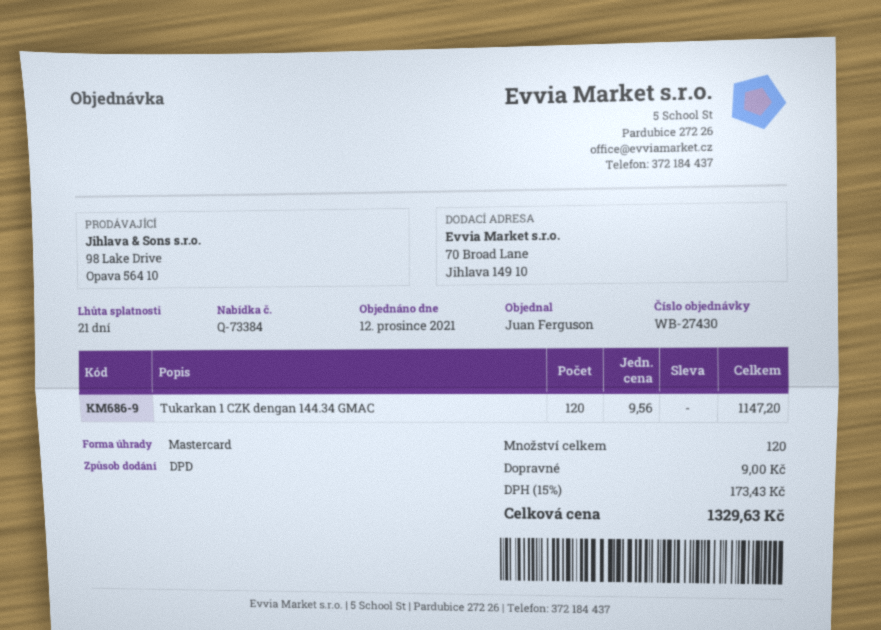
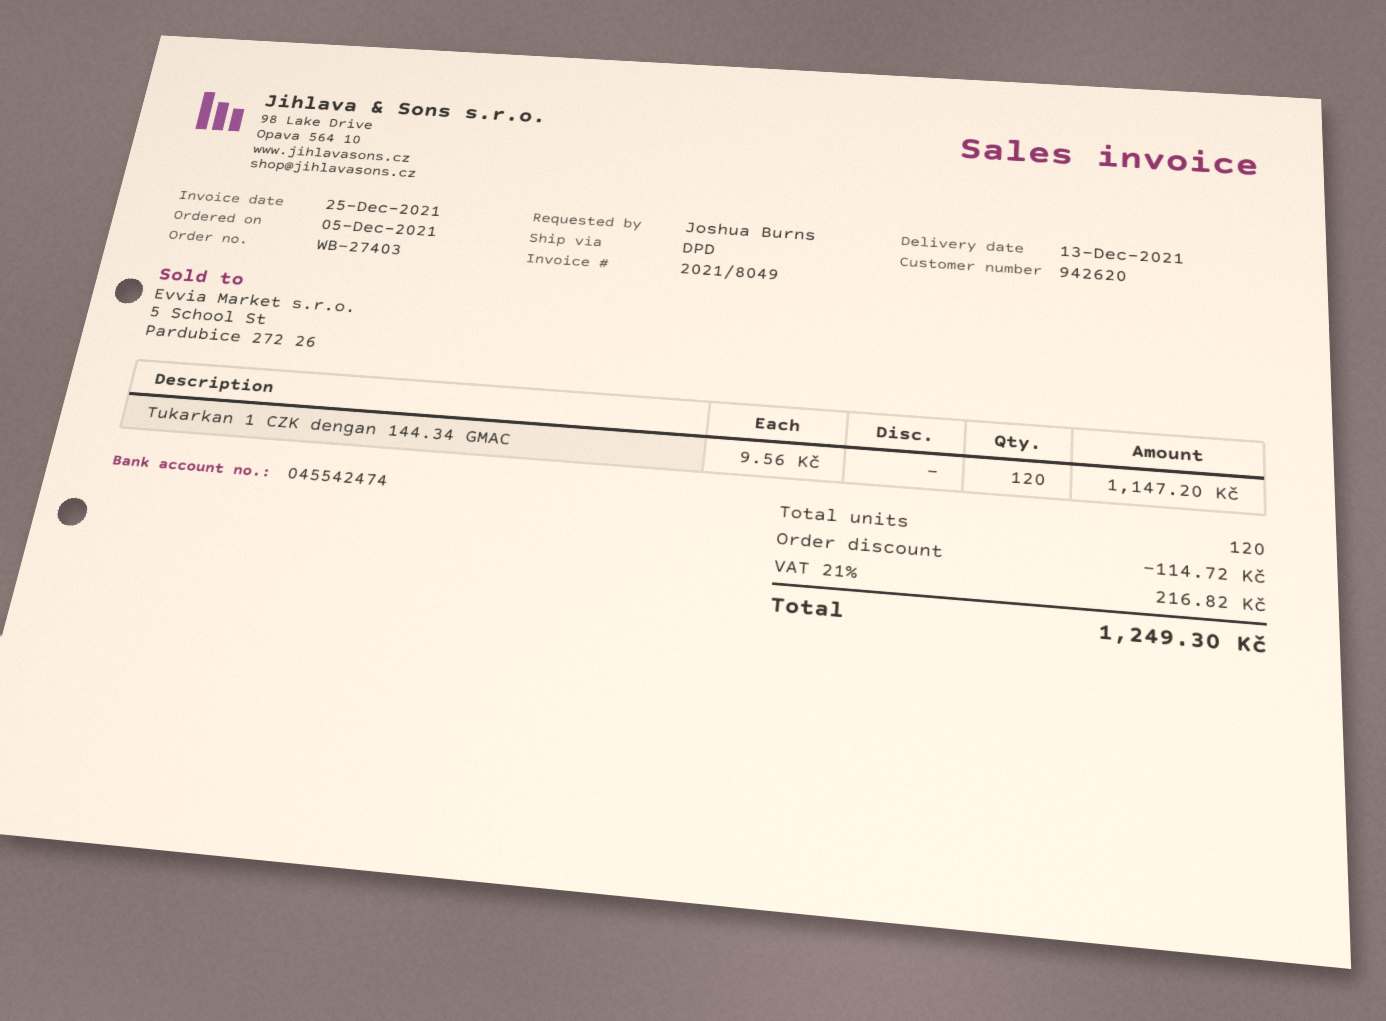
order number: WB-27430 -> WB-27403
order date: 2021-12-12 -> 2021-12-05
ordered by: Juan Ferguson -> Joshua Burns
discount: none -> 114.72
shipping: 9.00 -> none
tax: 15% = 173.43 -> 21% = 216.82
total: 1329.63 -> 1249.30

